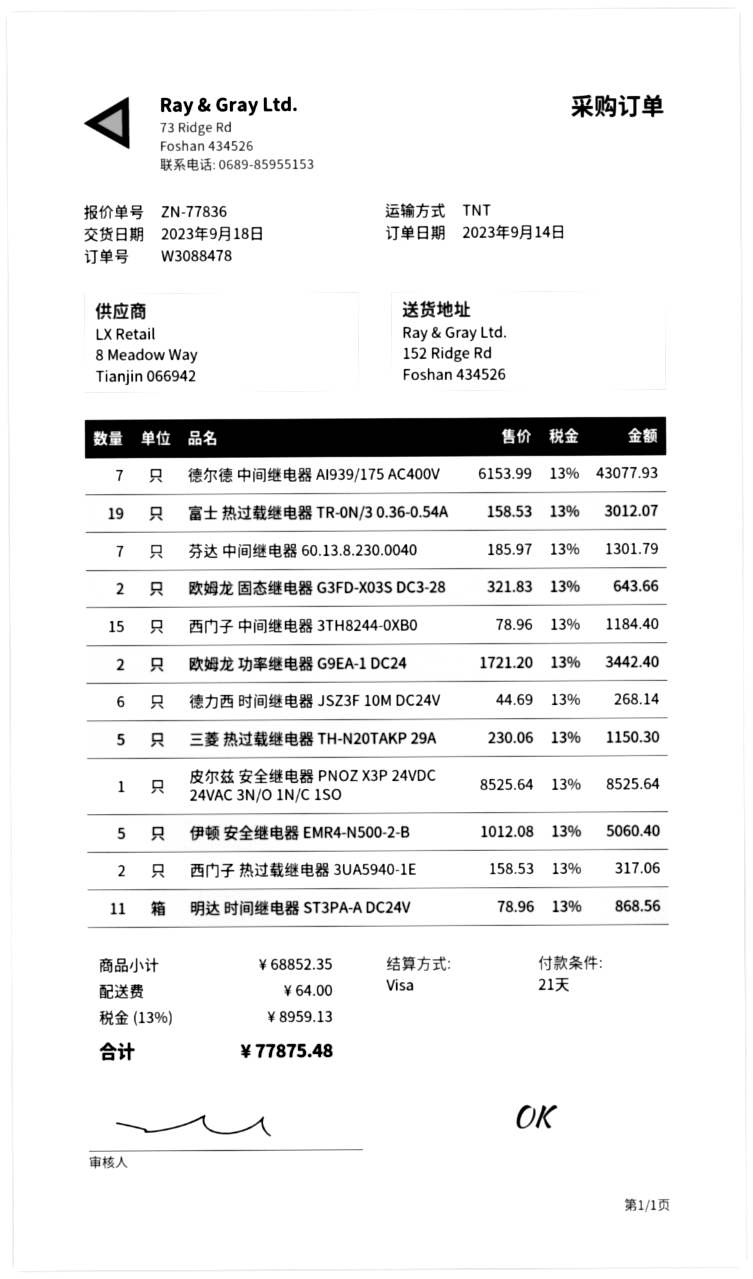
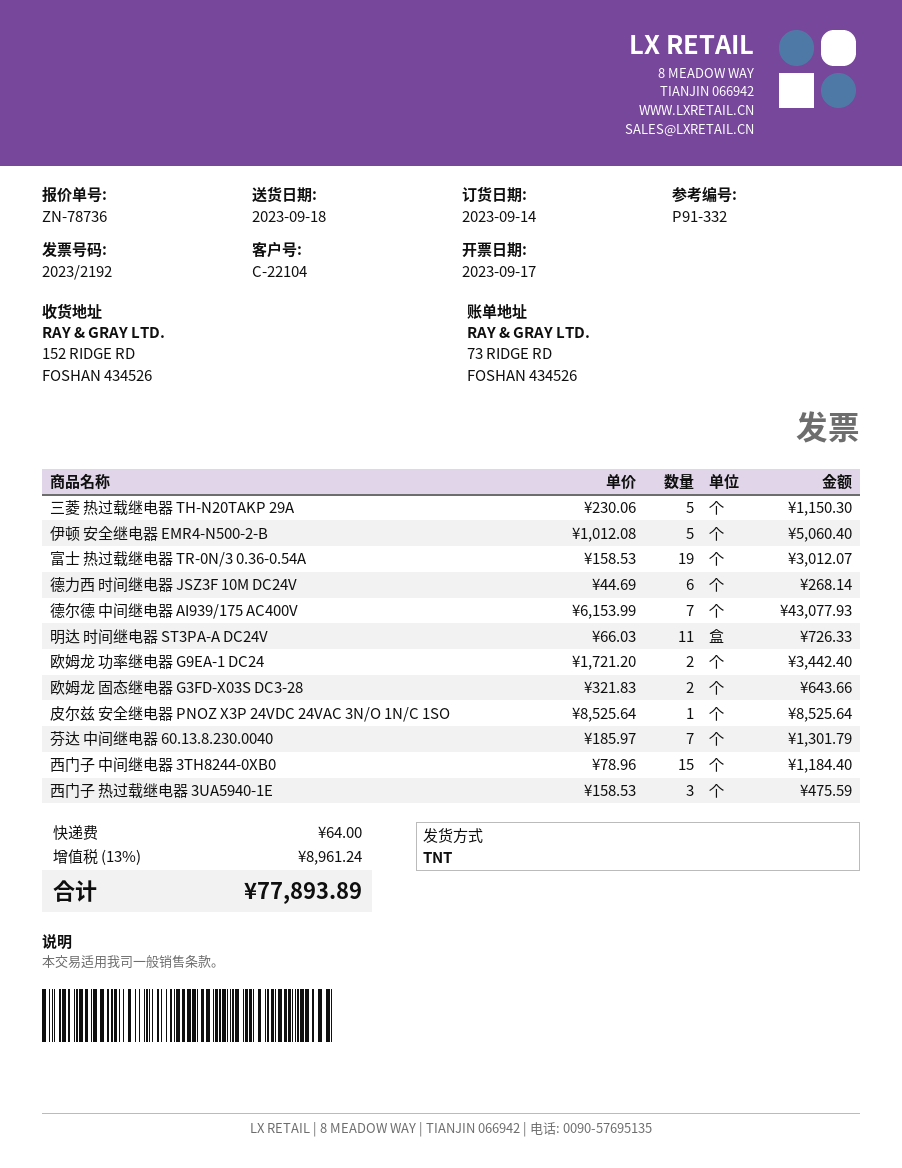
quote number: ZN-77836 -> ZN-78736
西门子 热过载继电器 3UA5940-1E: 2 x 158.53 = 317.06 -> 3 x 158.53 = 475.59
明达 时间继电器 ST3PA-A DC24V: 11 x 78.96 = 868.56 -> 11 x 66.03 = 726.33
tax: 13% = 8959.13 -> 13% = 8961.24
total: 77875.48 -> 77893.89

